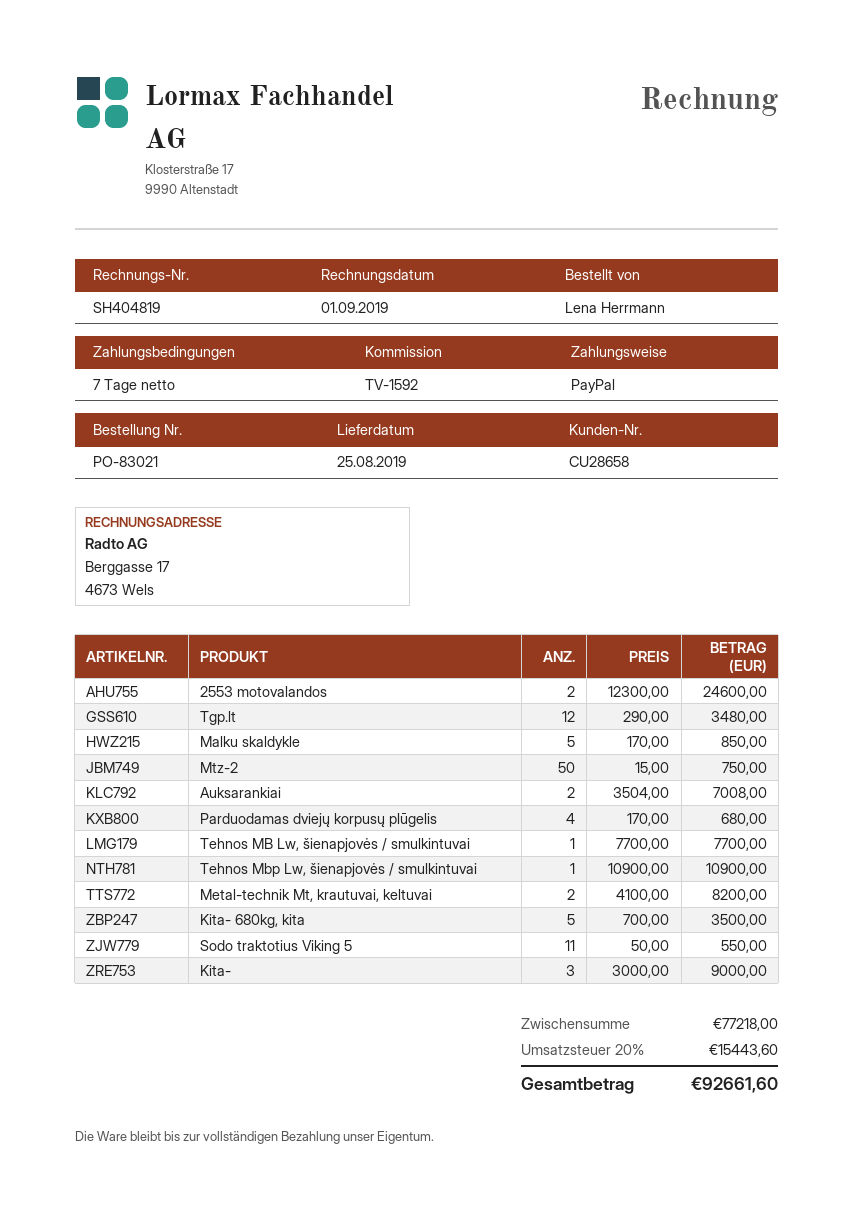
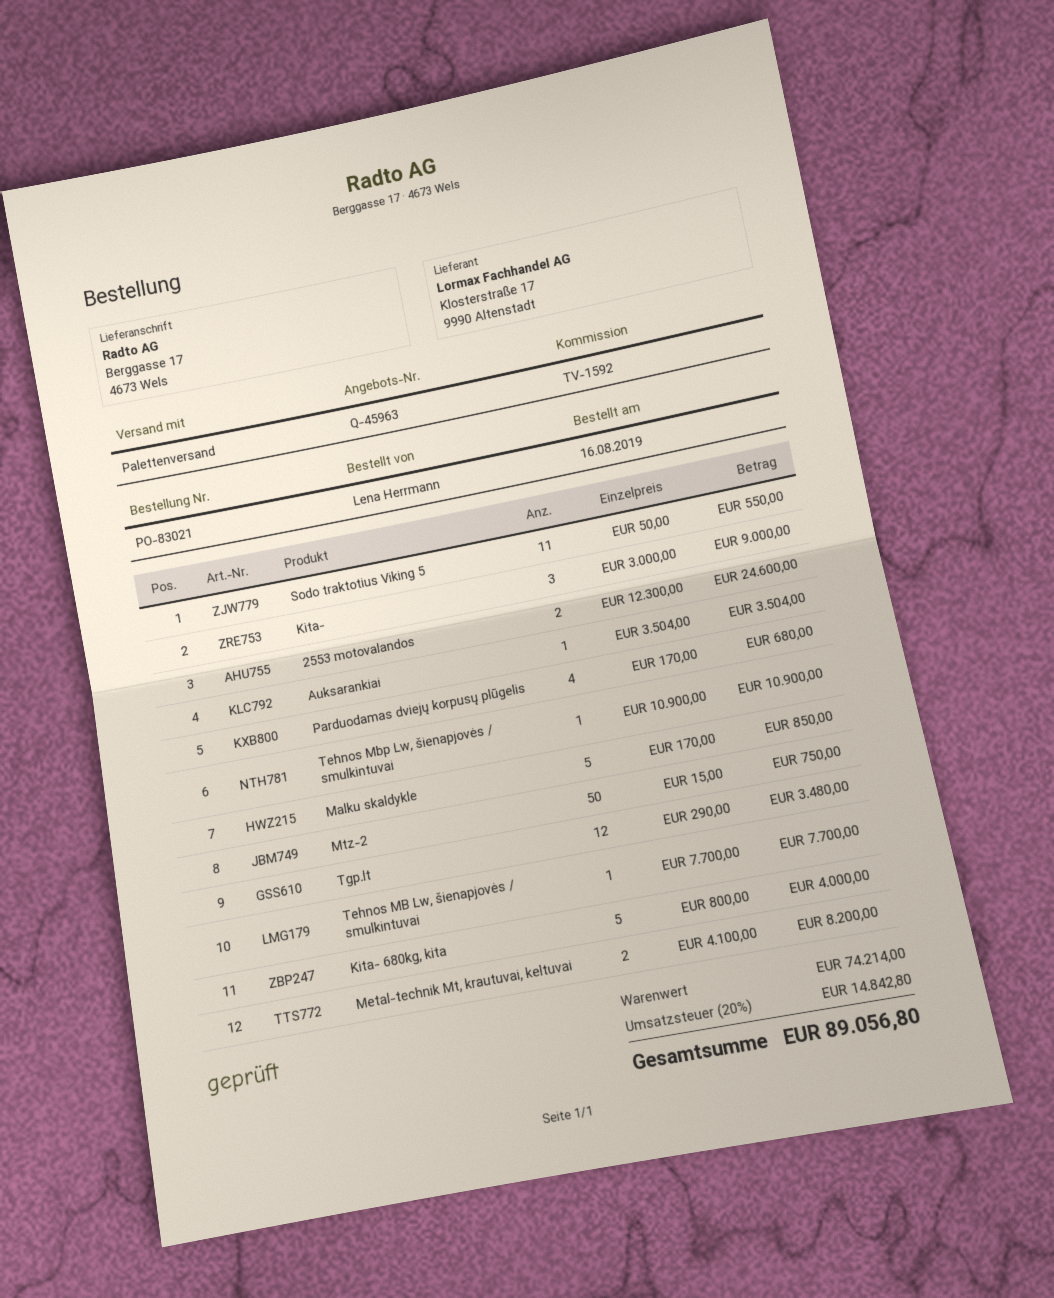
Auksarankiai: 2 x 3504.00 = 7008.00 -> 1 x 3504.00 = 3504.00
Kita- 680kg, kita: 5 x 700.00 = 3500.00 -> 5 x 800.00 = 4000.00
subtotal: 77218.00 -> 74214.00
tax: 20% = 15443.60 -> 20% = 14842.80
total: 92661.60 -> 89056.80

